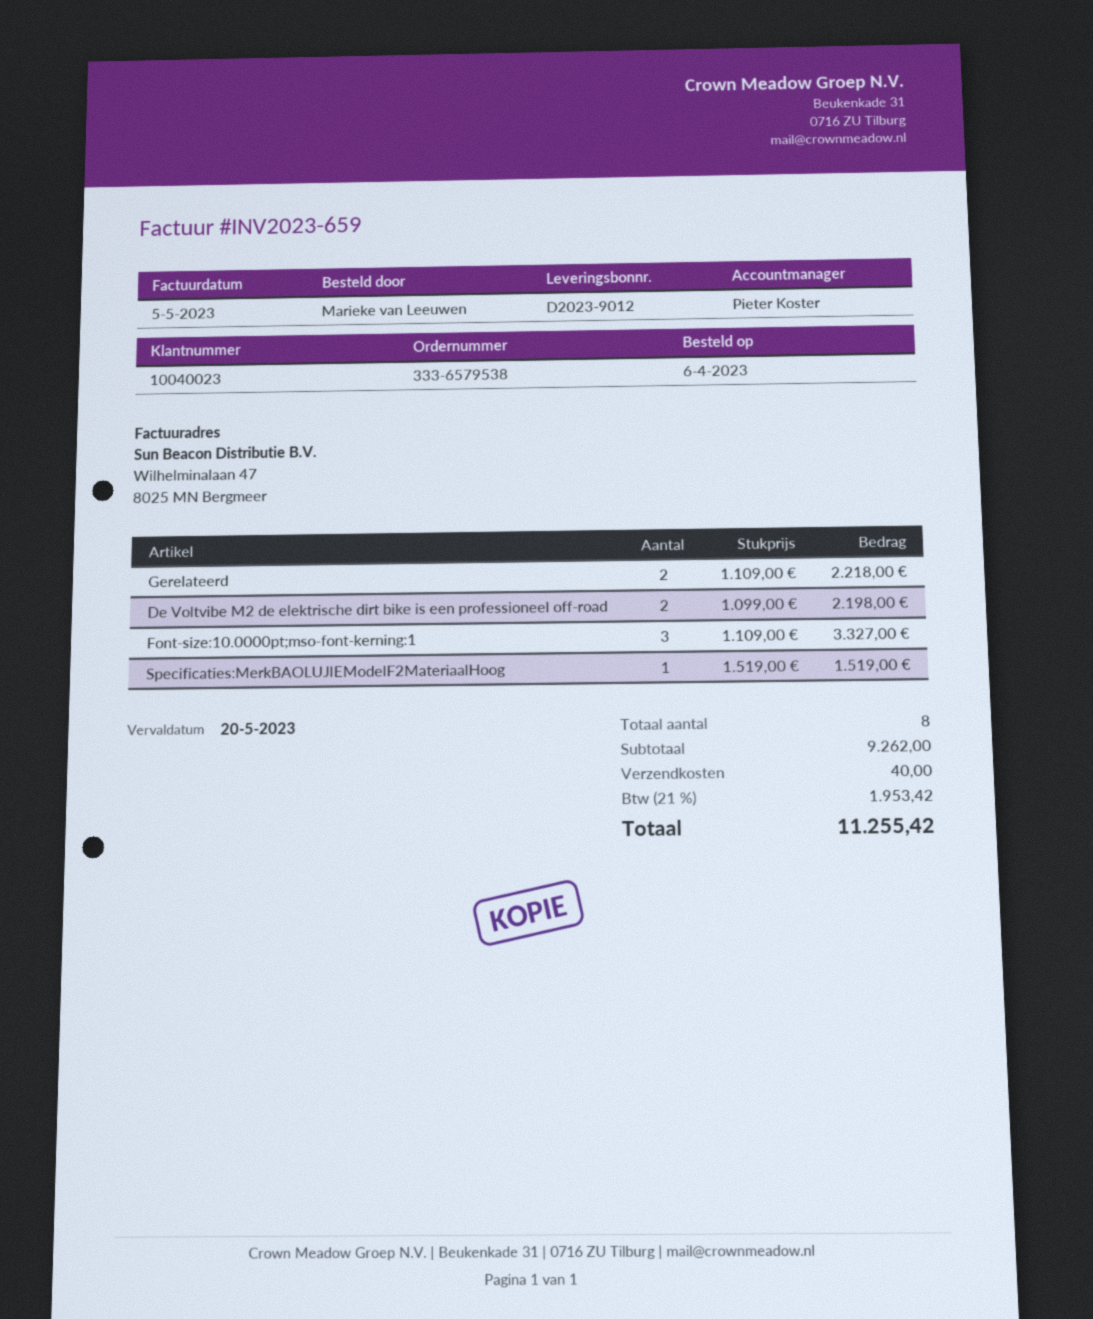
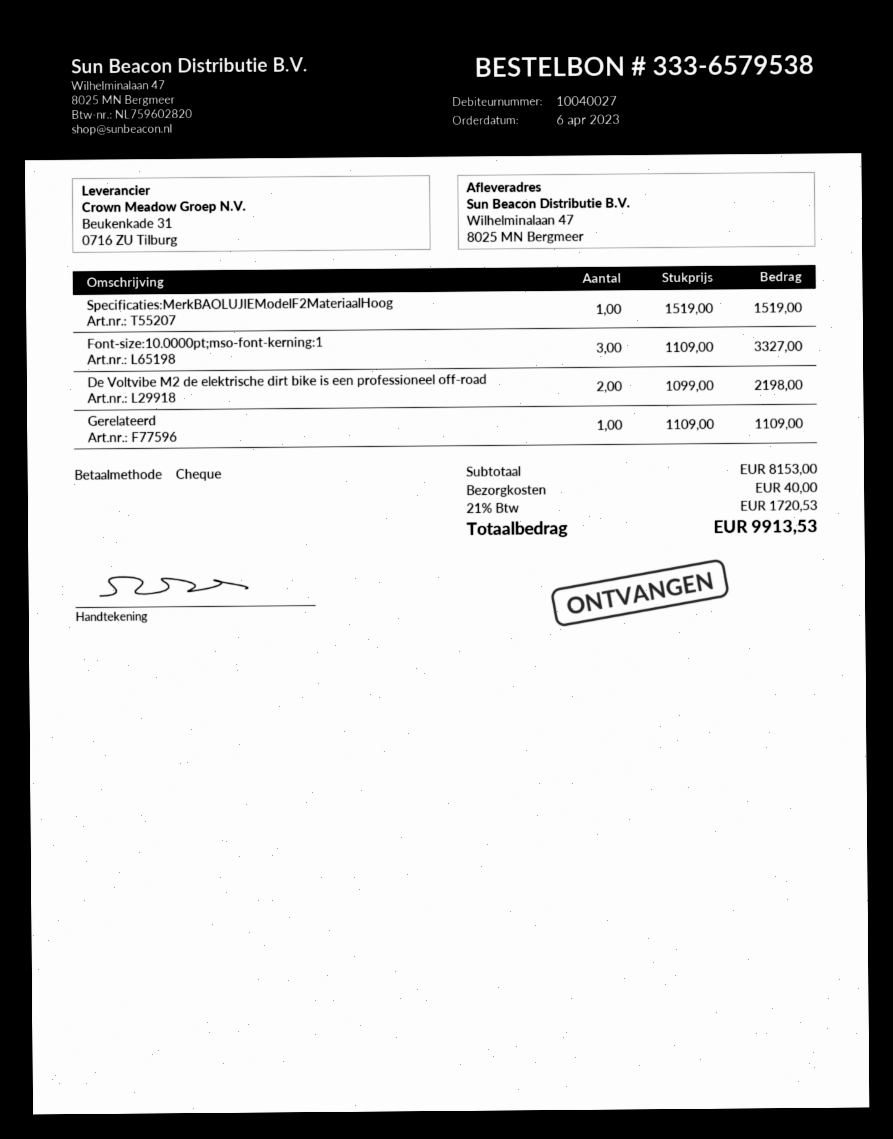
customer number: 10040023 -> 10040027
Gerelateerd: 2 x 1109.00 = 2218.00 -> 1 x 1109.00 = 1109.00
subtotal: 9262.00 -> 8153.00
tax: 21% = 1953.42 -> 21% = 1720.53
total: 11255.42 -> 9913.53

